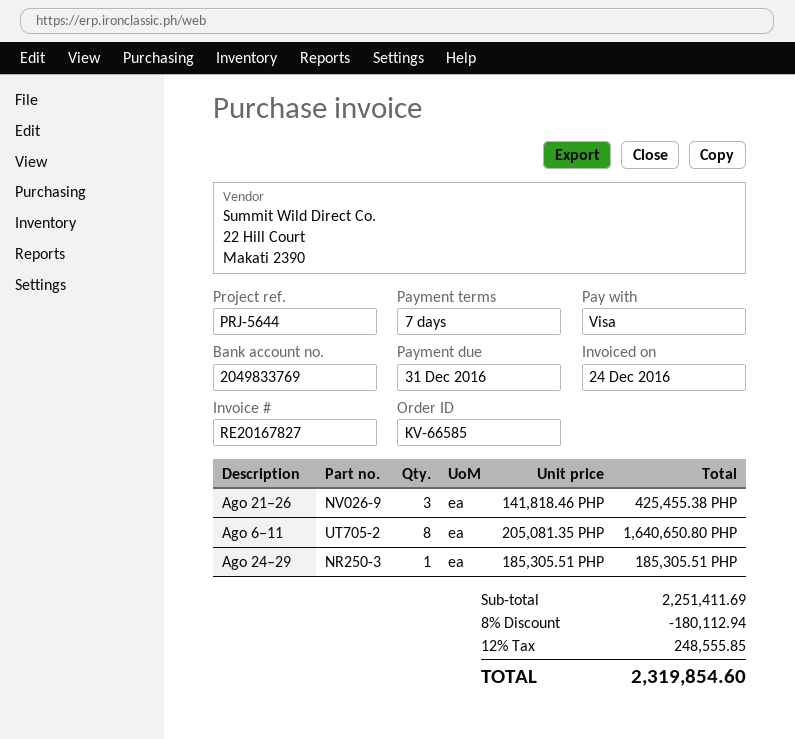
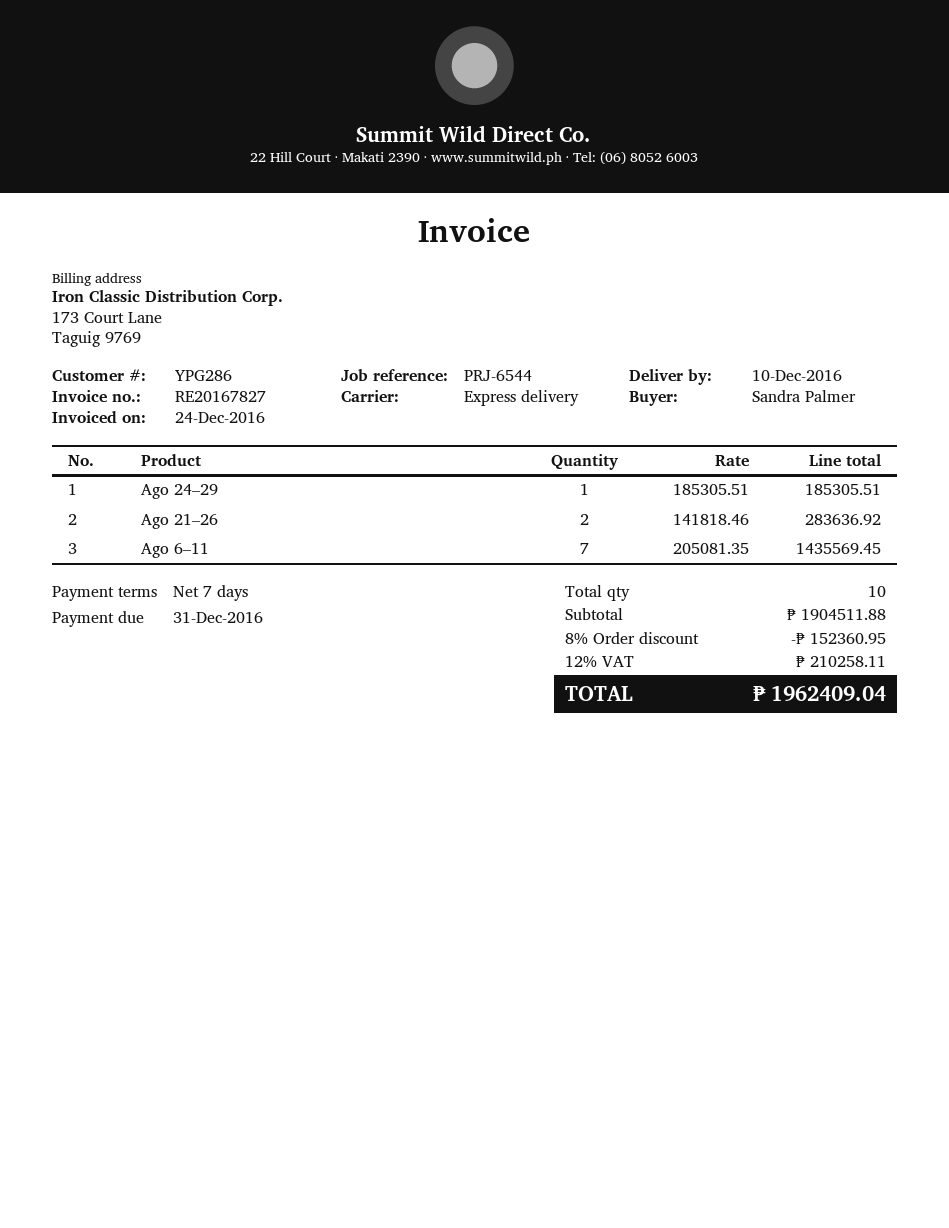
reference: PRJ-5644 -> PRJ-6544
Ago 21–26: 3 x 141818.46 = 425455.38 -> 2 x 141818.46 = 283636.92
Ago 6–11: 8 x 205081.35 = 1640650.80 -> 7 x 205081.35 = 1435569.45
subtotal: 2251411.69 -> 1904511.88
discount: 8% = 180112.94 -> 8% = 152360.95
tax: 12% = 248555.85 -> 12% = 210258.11
total: 2319854.60 -> 1962409.04

